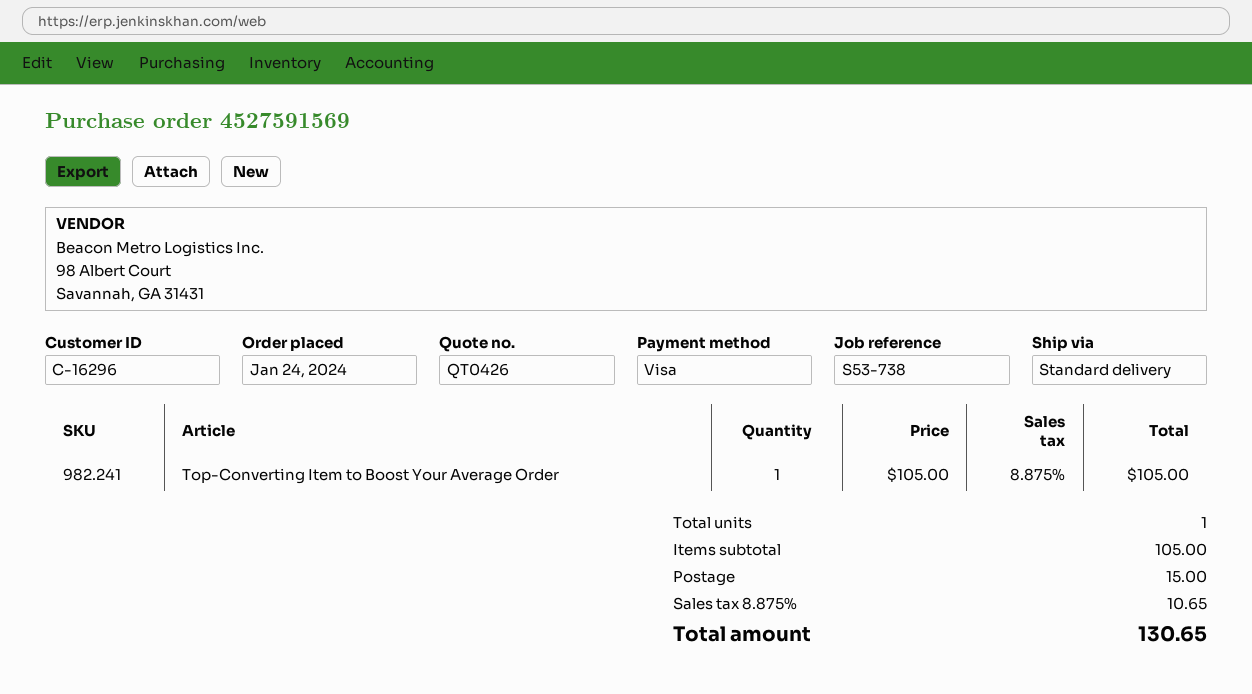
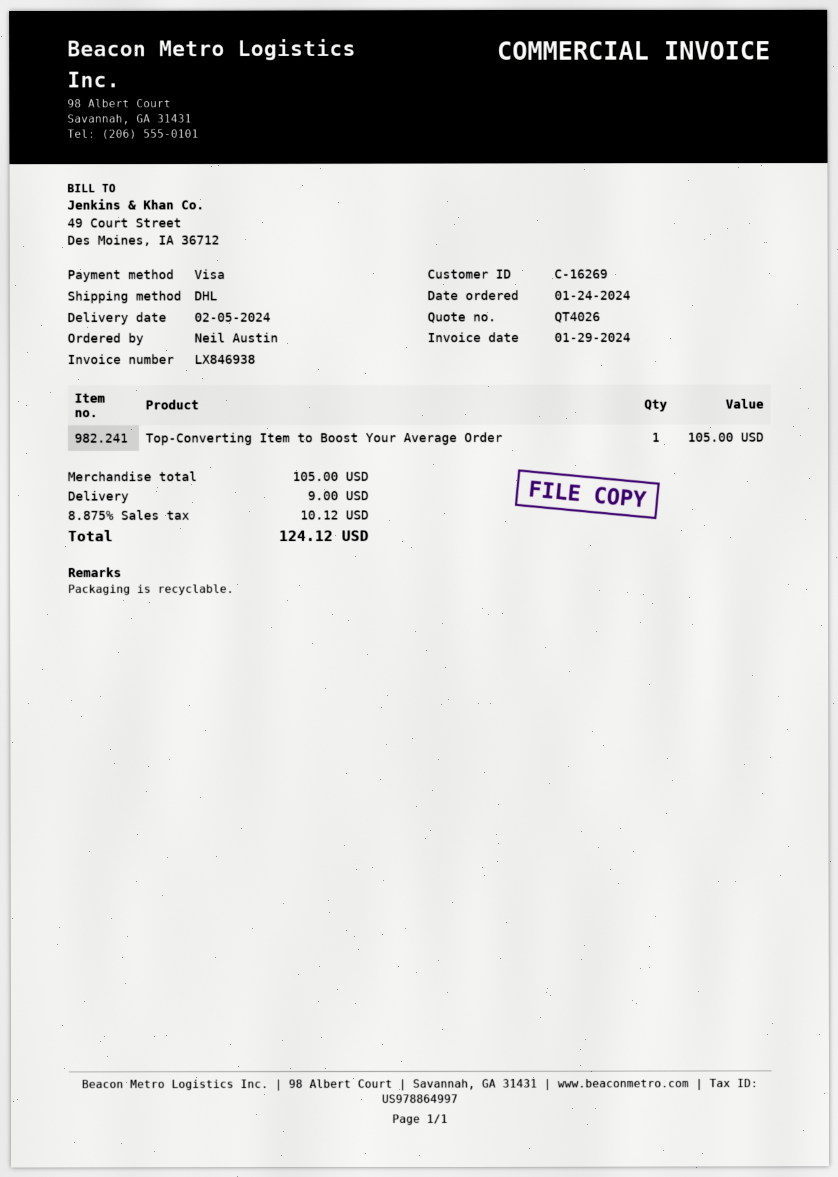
quote number: QT0426 -> QT4026
customer number: C-16296 -> C-16269
shipping method: standard -> DHL
shipping: 15.00 -> 9.00
tax: 8.875% = 10.65 -> 8.875% = 10.12
total: 130.65 -> 124.12

